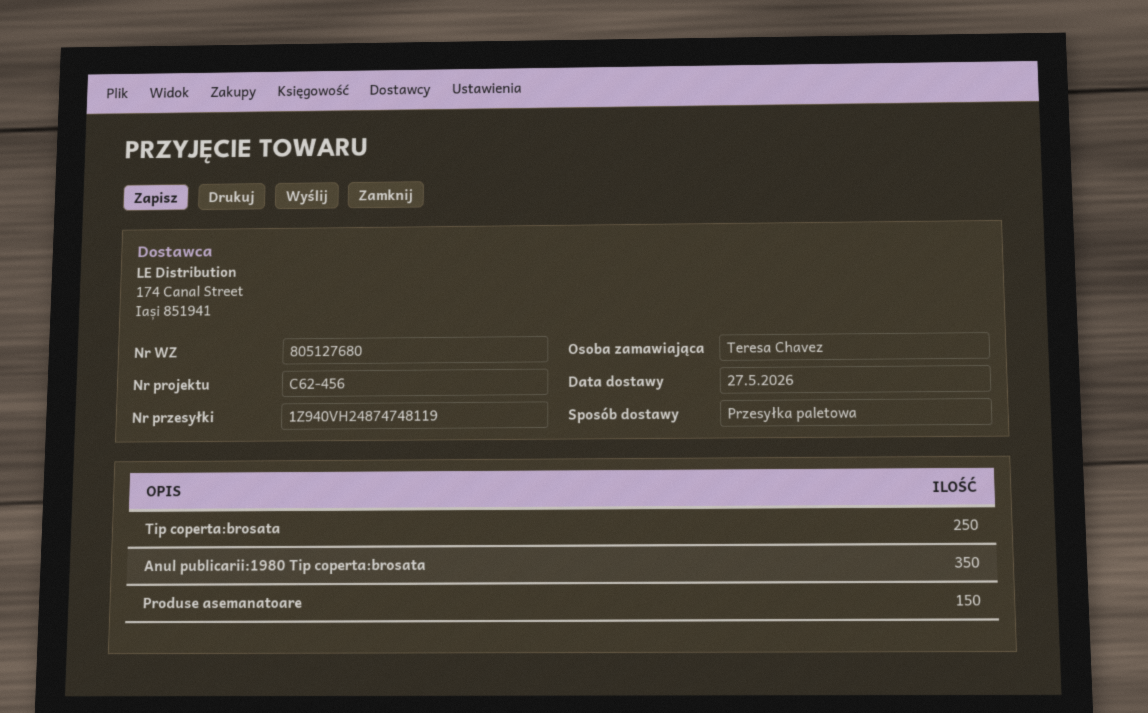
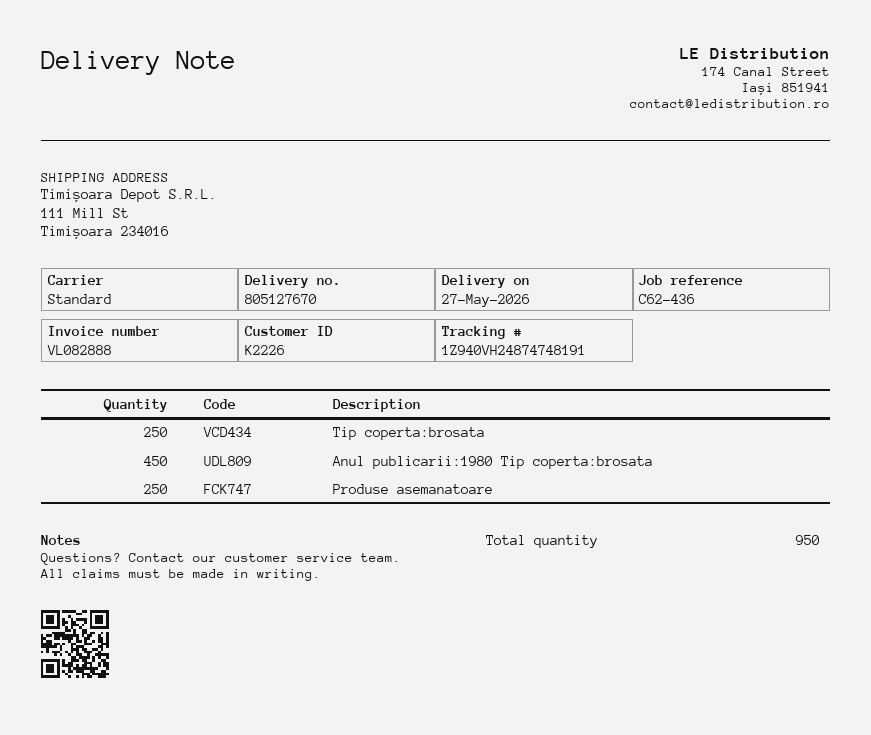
delivery note number: 805127680 -> 805127670
reference: C62-456 -> C62-436
shipping method: pallet freight -> standard
tracking number: 1Z940VH24874748119 -> 1Z940VH24874748191
Anul publicarii:1980 Tip coperta:brosata: 350 -> 450
Produse asemanatoare: 150 -> 250

